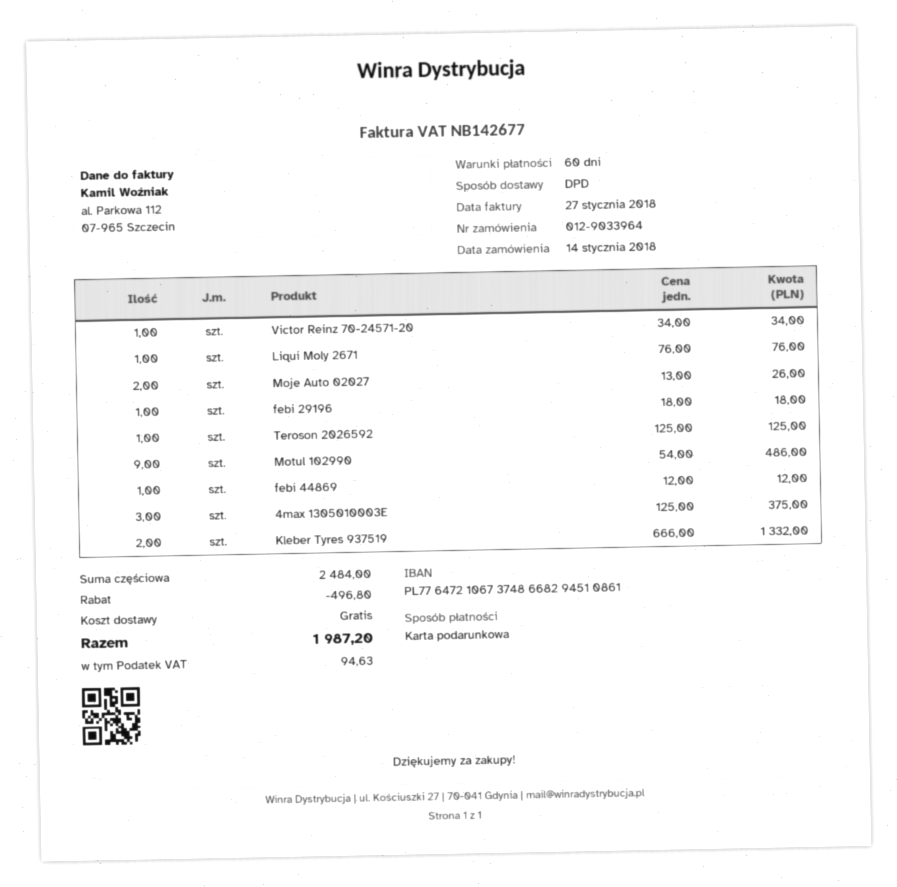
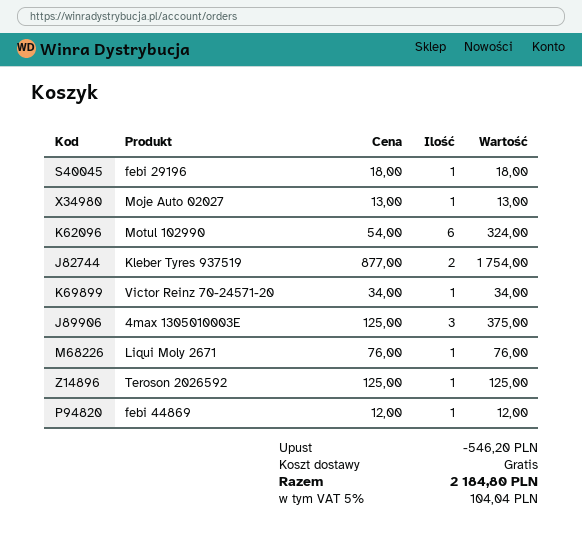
Moje Auto 02027: 2 x 13.00 = 26.00 -> 1 x 13.00 = 13.00
Motul 102990: 9 x 54.00 = 486.00 -> 6 x 54.00 = 324.00
Kleber Tyres 937519: 2 x 666.00 = 1332.00 -> 2 x 877.00 = 1754.00
discount: 496.80 -> 546.20
tax: 94.63 -> 104.04
total: 1987.20 -> 2184.80

